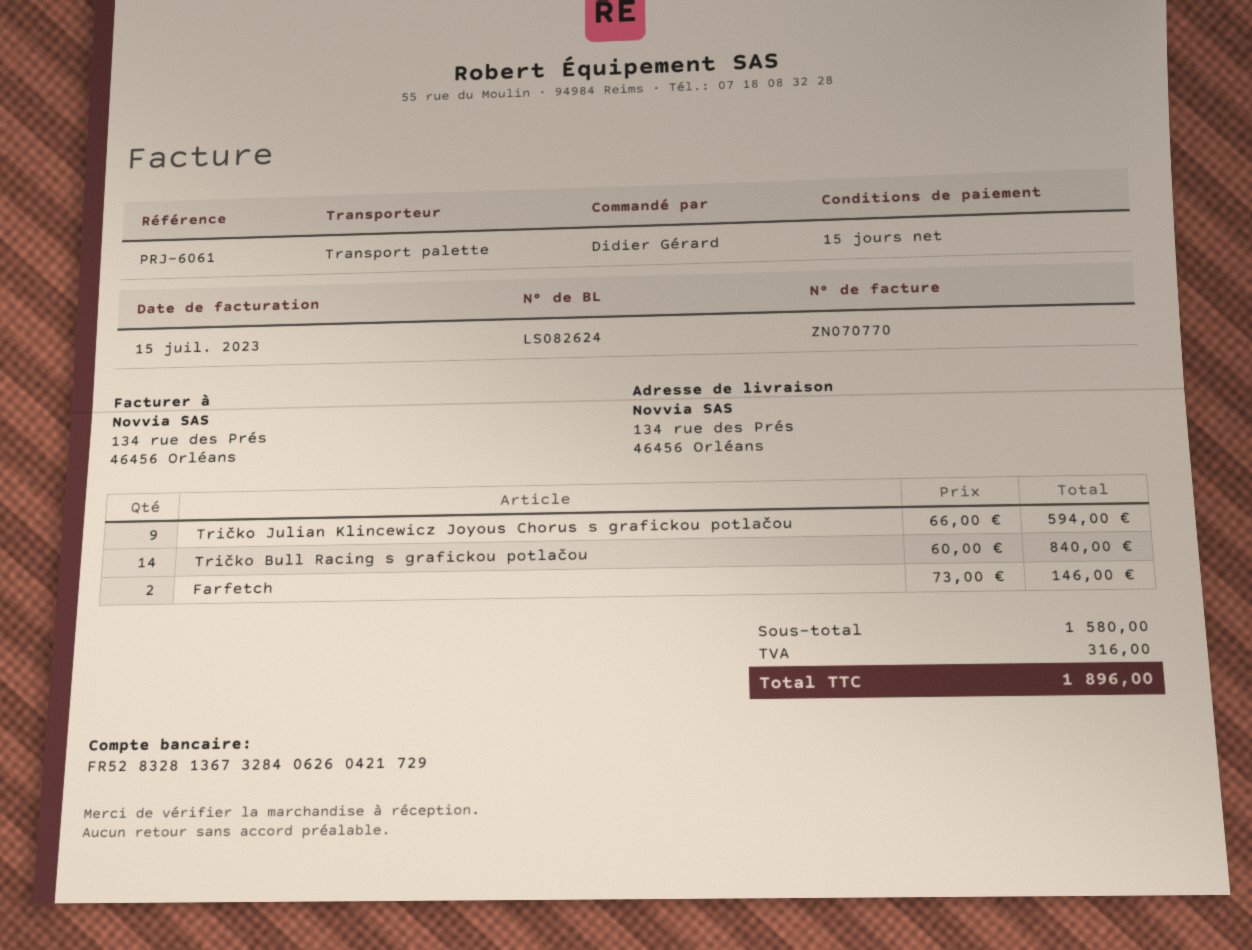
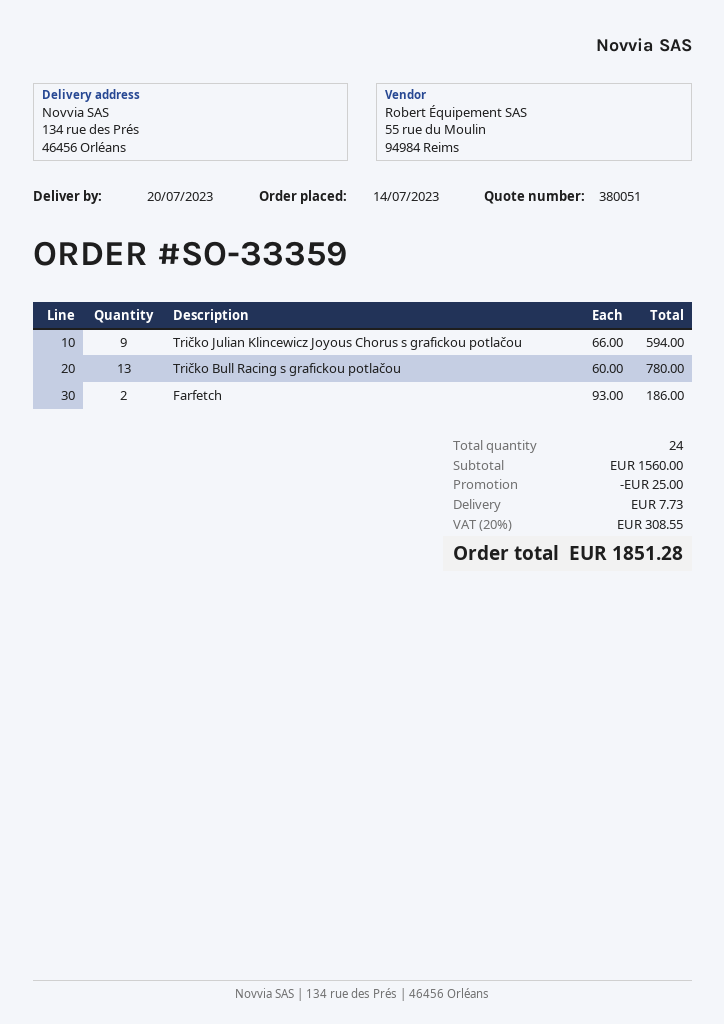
Tričko Bull Racing s grafickou potlačou: 14 x 60.00 = 840.00 -> 13 x 60.00 = 780.00
Farfetch: 2 x 73.00 = 146.00 -> 2 x 93.00 = 186.00
subtotal: 1580.00 -> 1560.00
discount: none -> 25.00
shipping: none -> 7.73
tax: 316.00 -> 308.55
total: 1896.00 -> 1851.28

